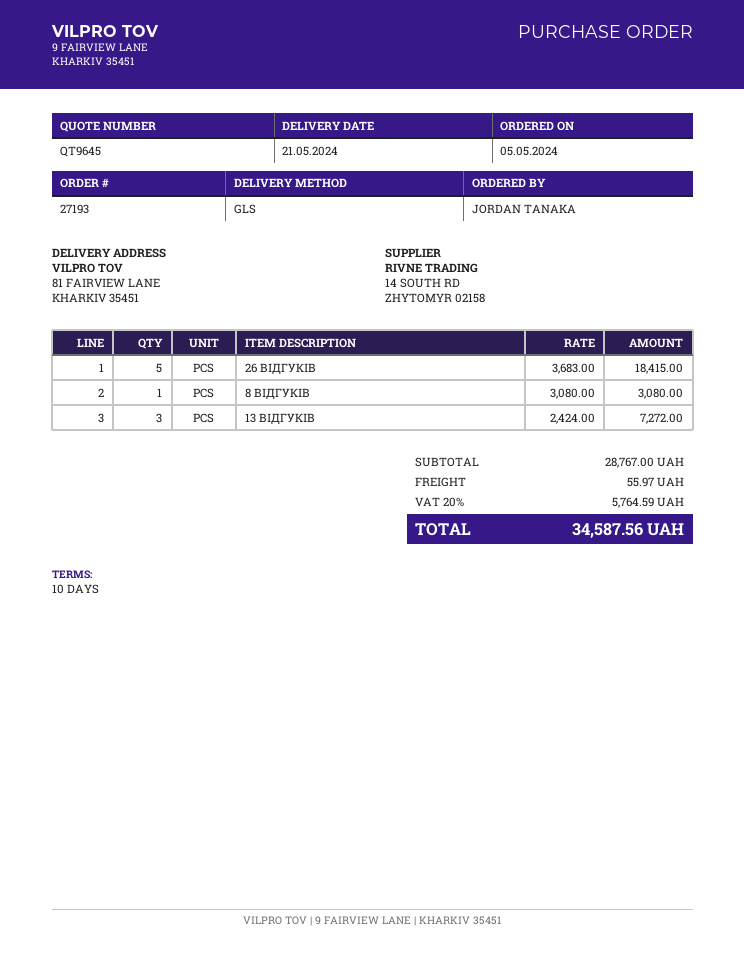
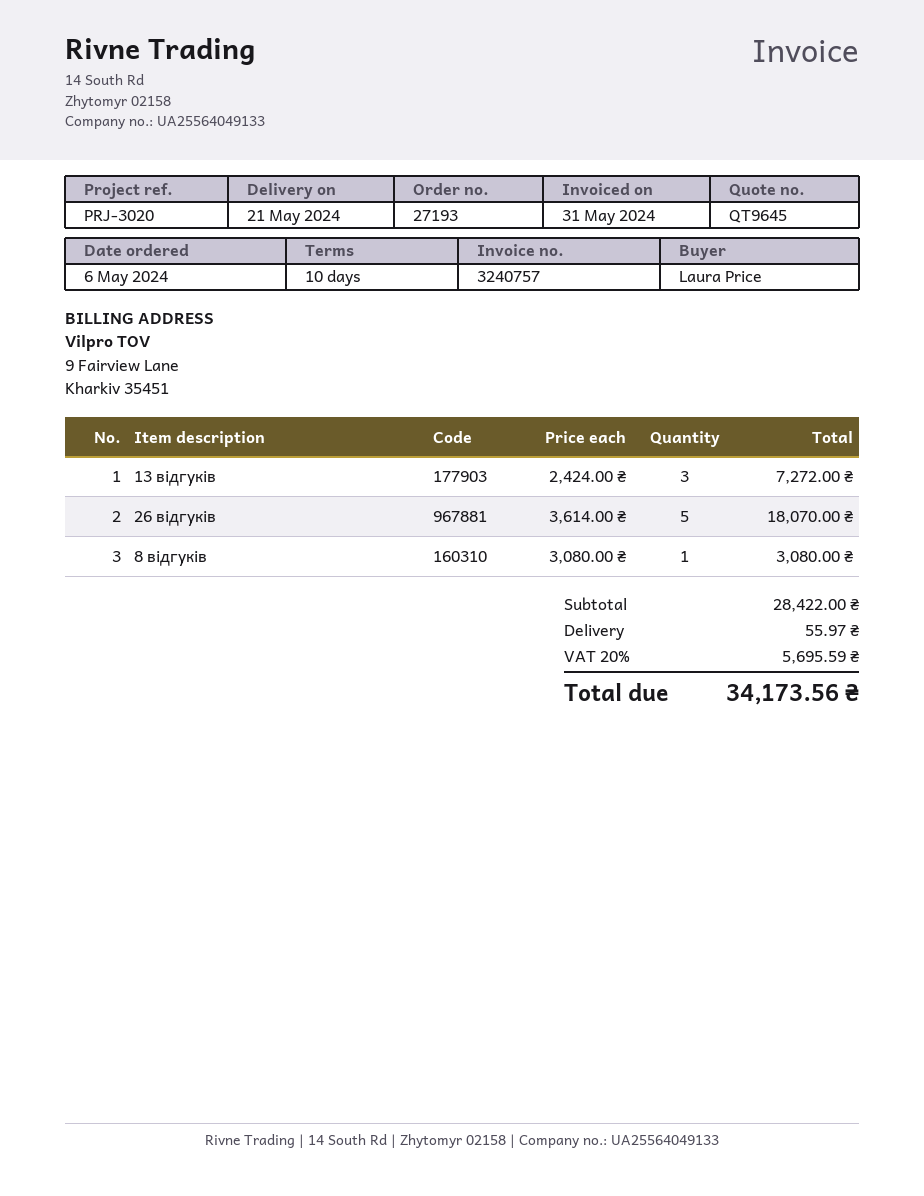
order date: 2024-05-05 -> 2024-05-06
ordered by: JORDAN TANAKA -> Laura Price
26 ВІДГУКІВ: 5 x 3683.00 = 18415.00 -> 5 x 3614.00 = 18070.00
subtotal: 28767.00 -> 28422.00
tax: 20% = 5764.59 -> 20% = 5695.59
total: 34587.56 -> 34173.56

